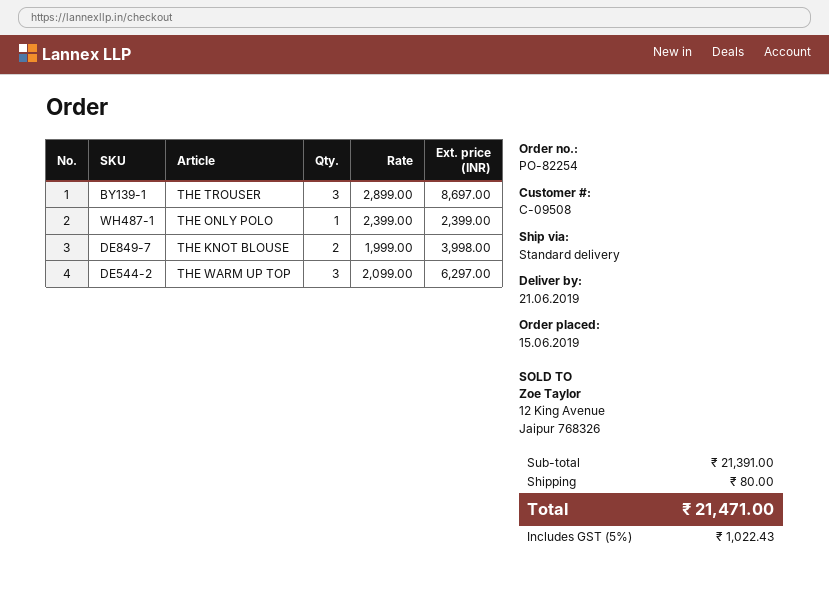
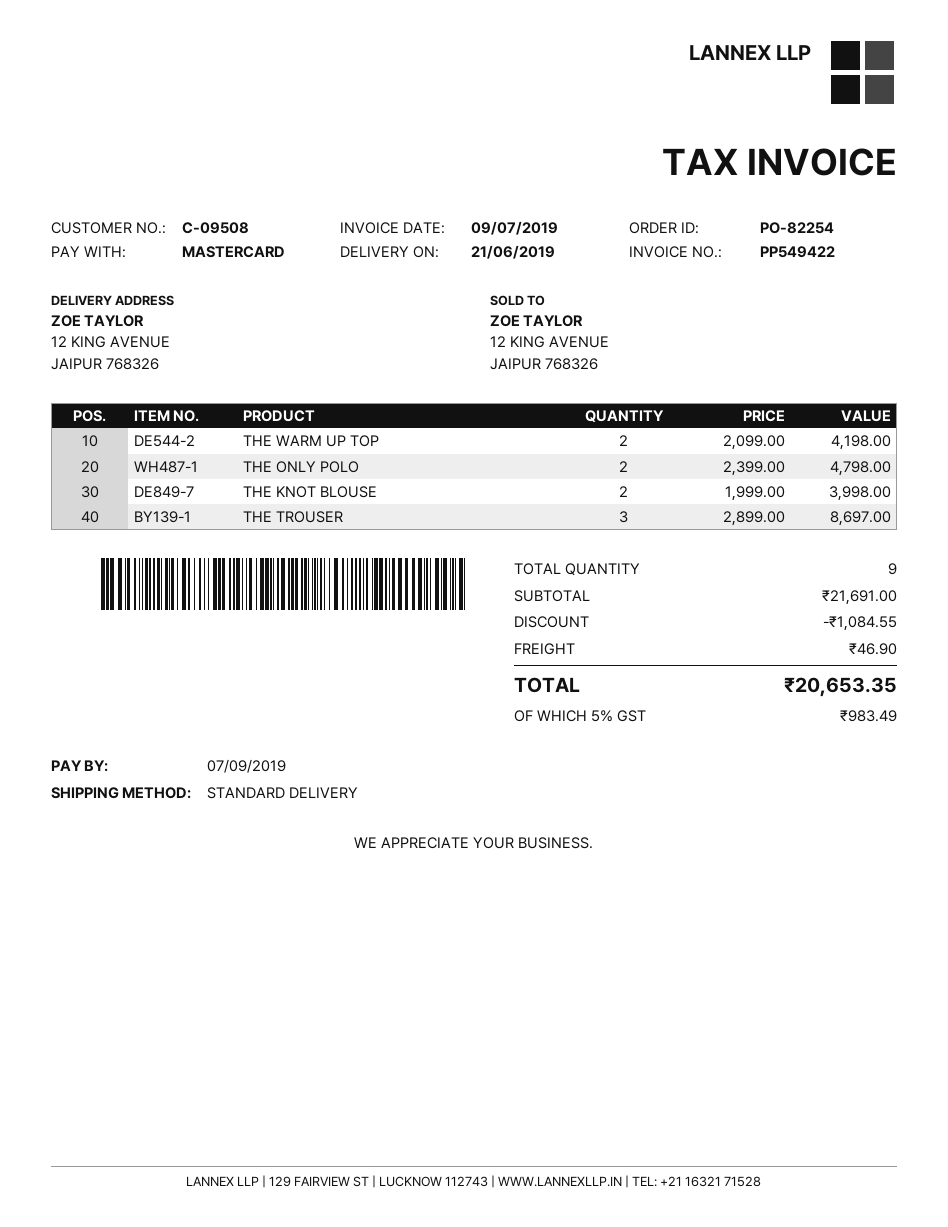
THE ONLY POLO: 1 x 2399.00 = 2399.00 -> 2 x 2399.00 = 4798.00
THE WARM UP TOP: 3 x 2099.00 = 6297.00 -> 2 x 2099.00 = 4198.00
subtotal: 21391.00 -> 21691.00
discount: none -> 1084.55
shipping: 80.00 -> 46.90
tax: 5% = 1022.43 -> 5% = 983.49
total: 21471.00 -> 20653.35

